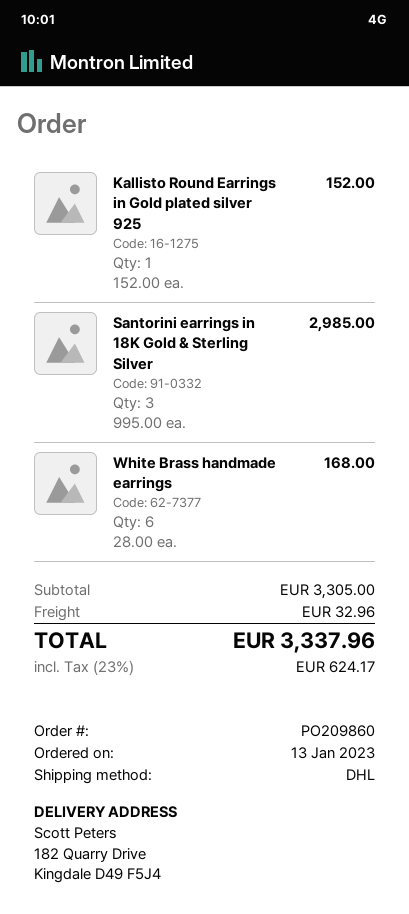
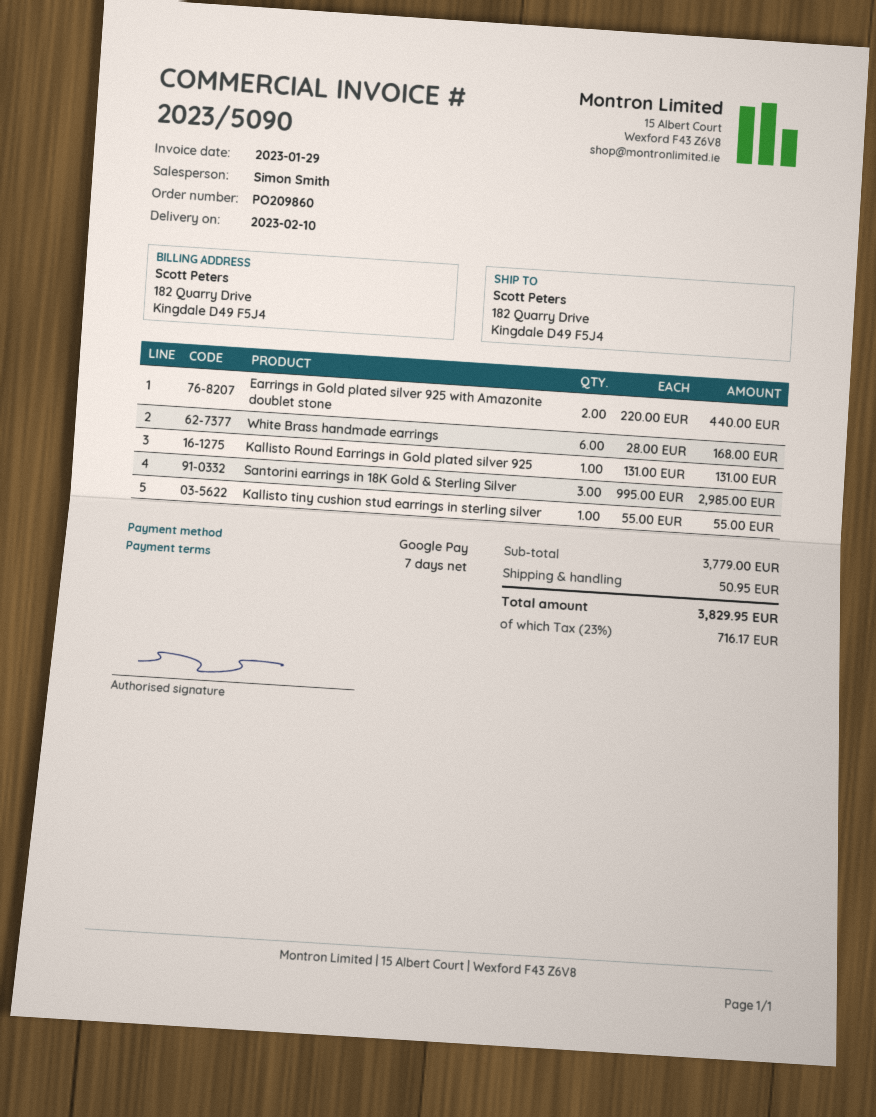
Kallisto Round Earrings in Gold plated silver 925: 1 x 152.00 = 152.00 -> 1 x 131.00 = 131.00
Earrings in Gold plated silver 925 with Amazonite doublet stone: none -> 2 x 220.00 = 440.00
Kallisto tiny cushion stud earrings in sterling silver: none -> 1 x 55.00 = 55.00
subtotal: 3305.00 -> 3779.00
shipping: 32.96 -> 50.95
tax: 23% = 624.17 -> 23% = 716.17
total: 3337.96 -> 3829.95

